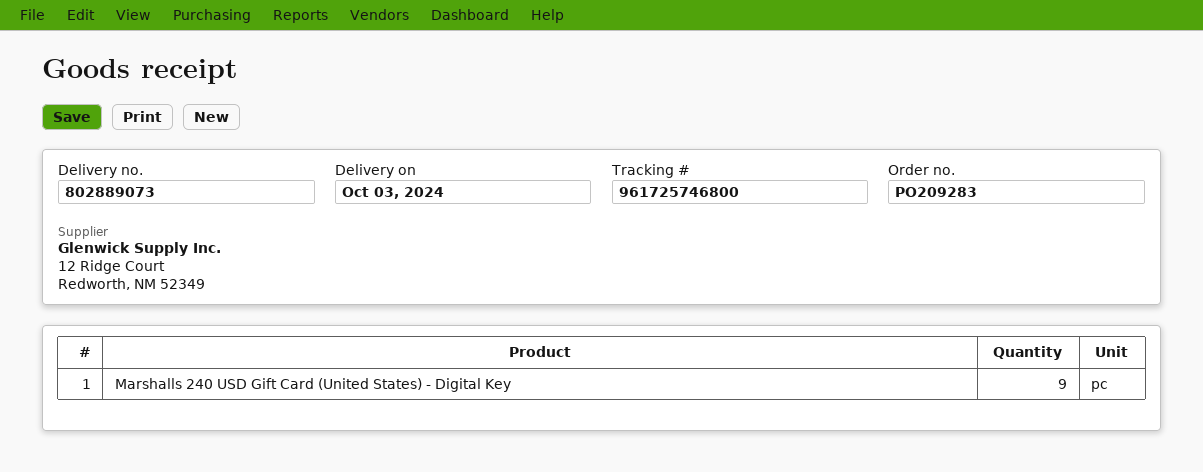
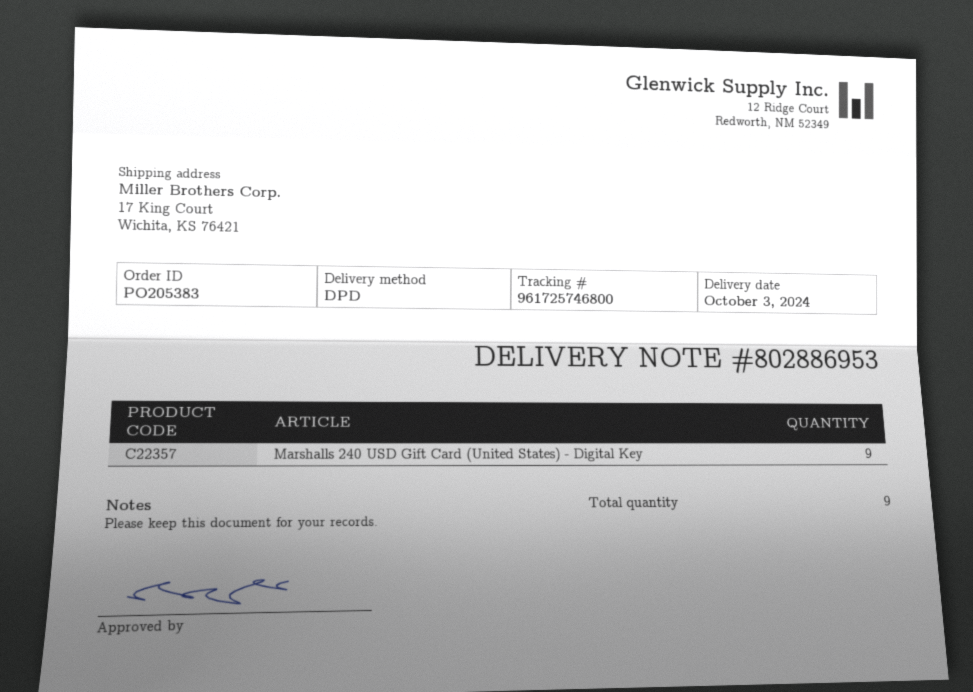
order number: PO209283 -> PO205383
delivery note number: 802889073 -> 802886953

